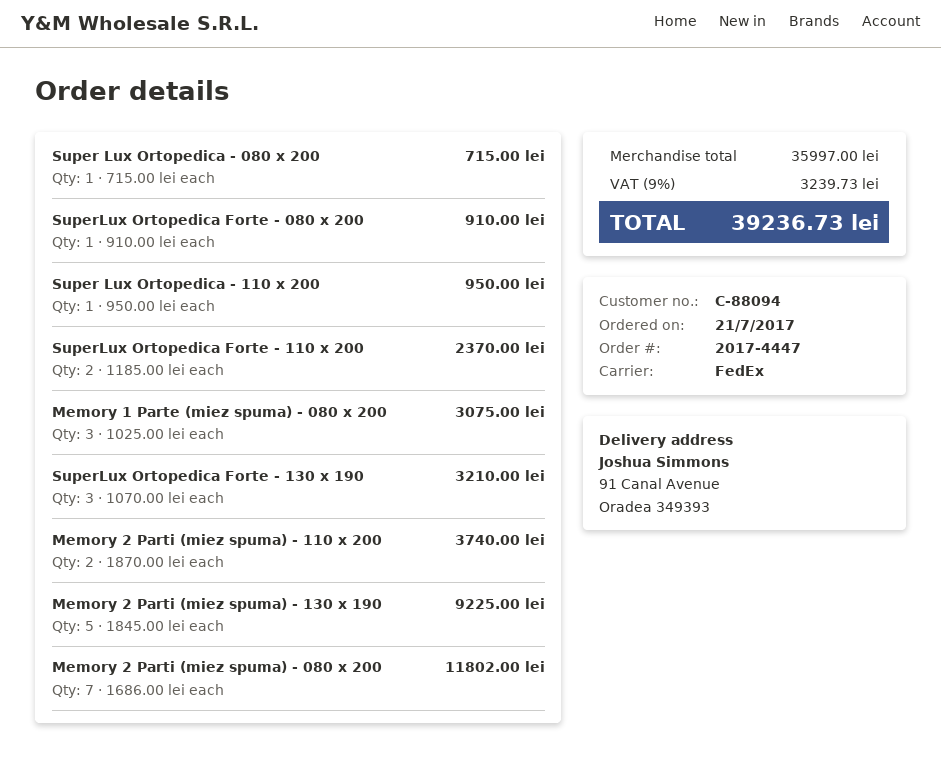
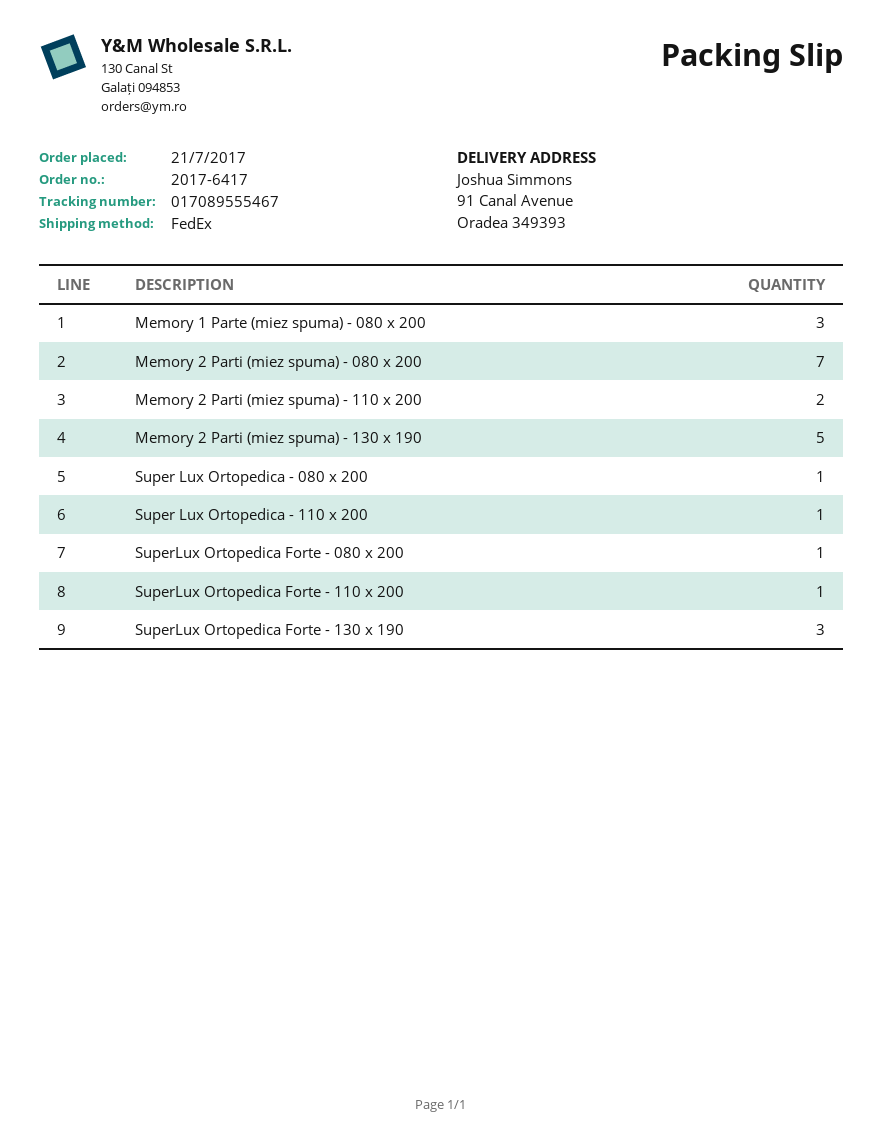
order number: 2017-4447 -> 2017-6417
SuperLux Ortopedica Forte - 110 x 200: 2 -> 1

